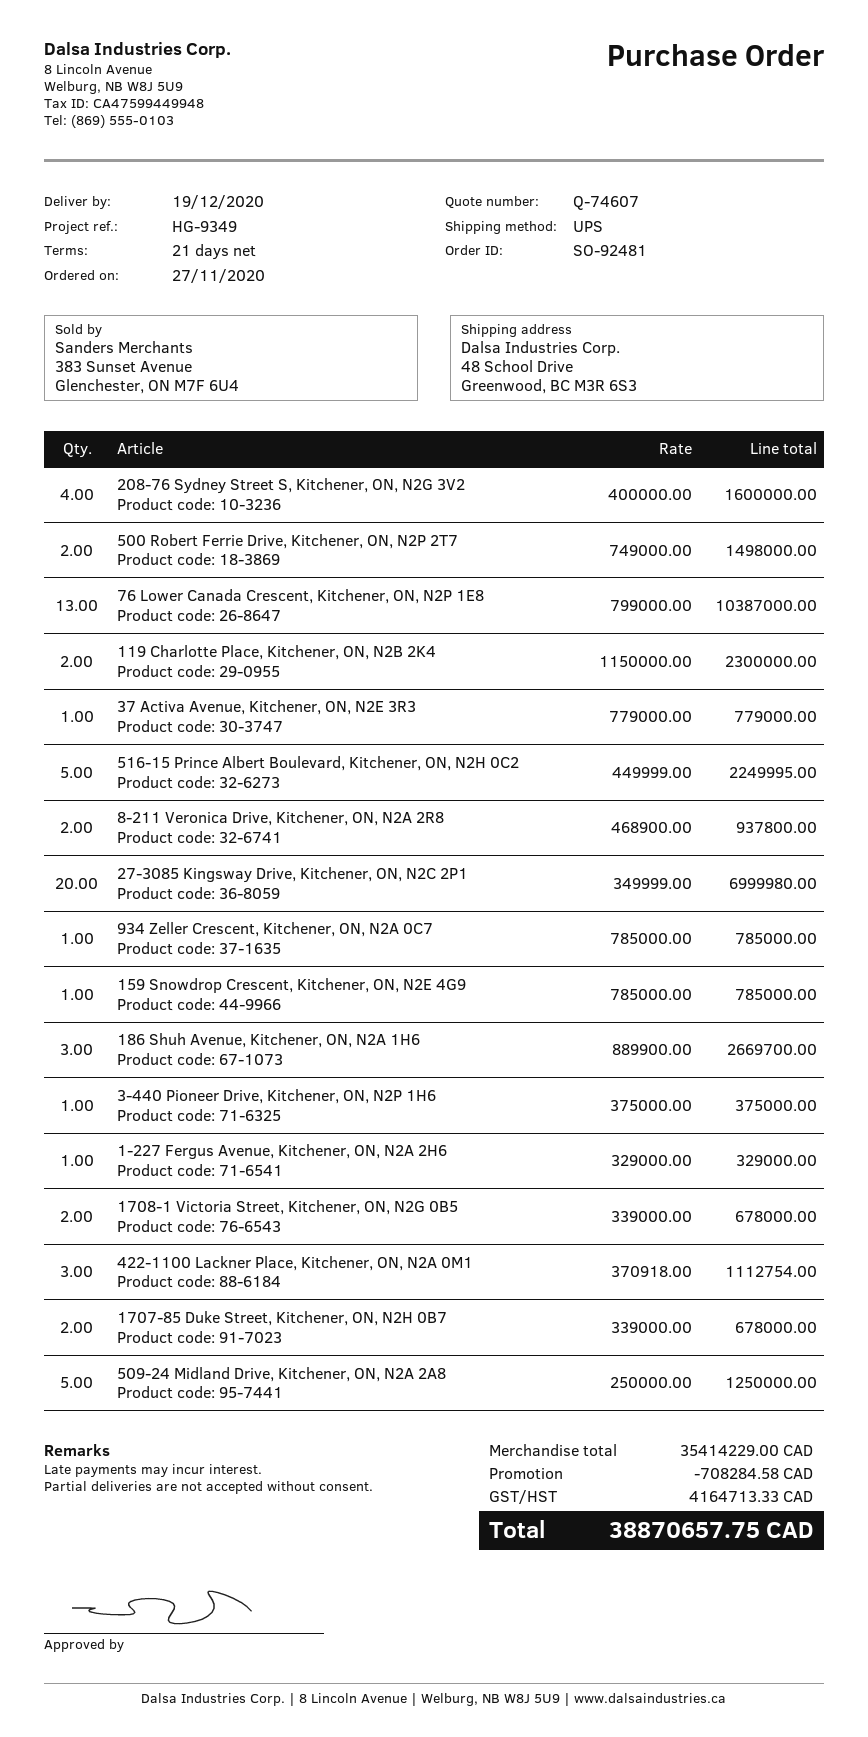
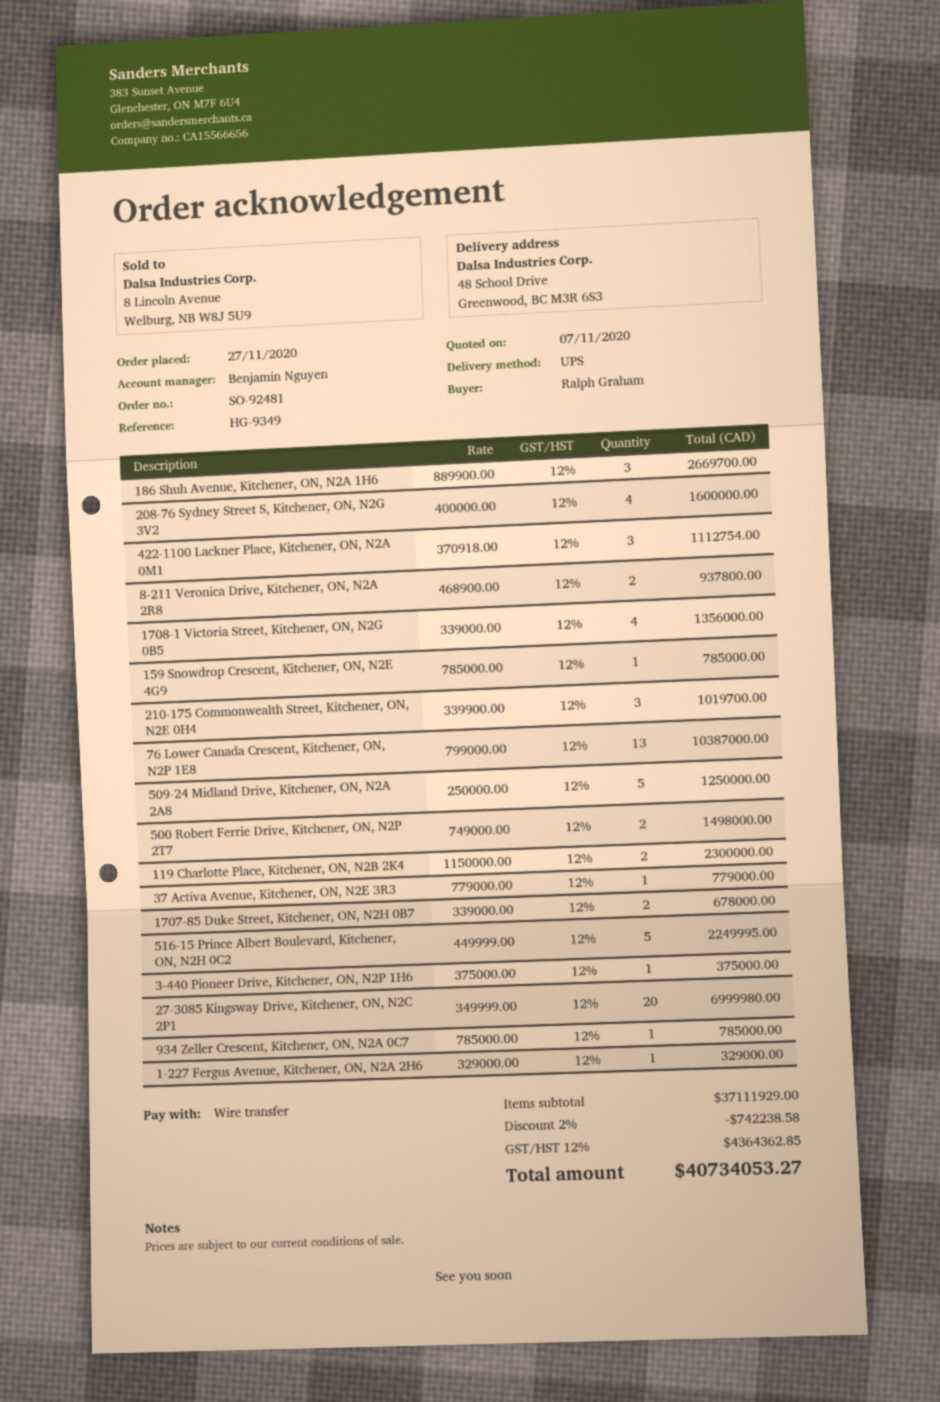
1708-1 Victoria Street, Kitchener, ON, N2G 0B5: 2 x 339000.00 = 678000.00 -> 4 x 339000.00 = 1356000.00
210-175 Commonwealth Street, Kitchener, ON, N2E 0H4: none -> 3 x 339900.00 = 1019700.00
subtotal: 35414229.00 -> 37111929.00
discount: 708284.58 -> 742238.58
tax: 4164713.33 -> 4364362.85
total: 38870657.75 -> 40734053.27

